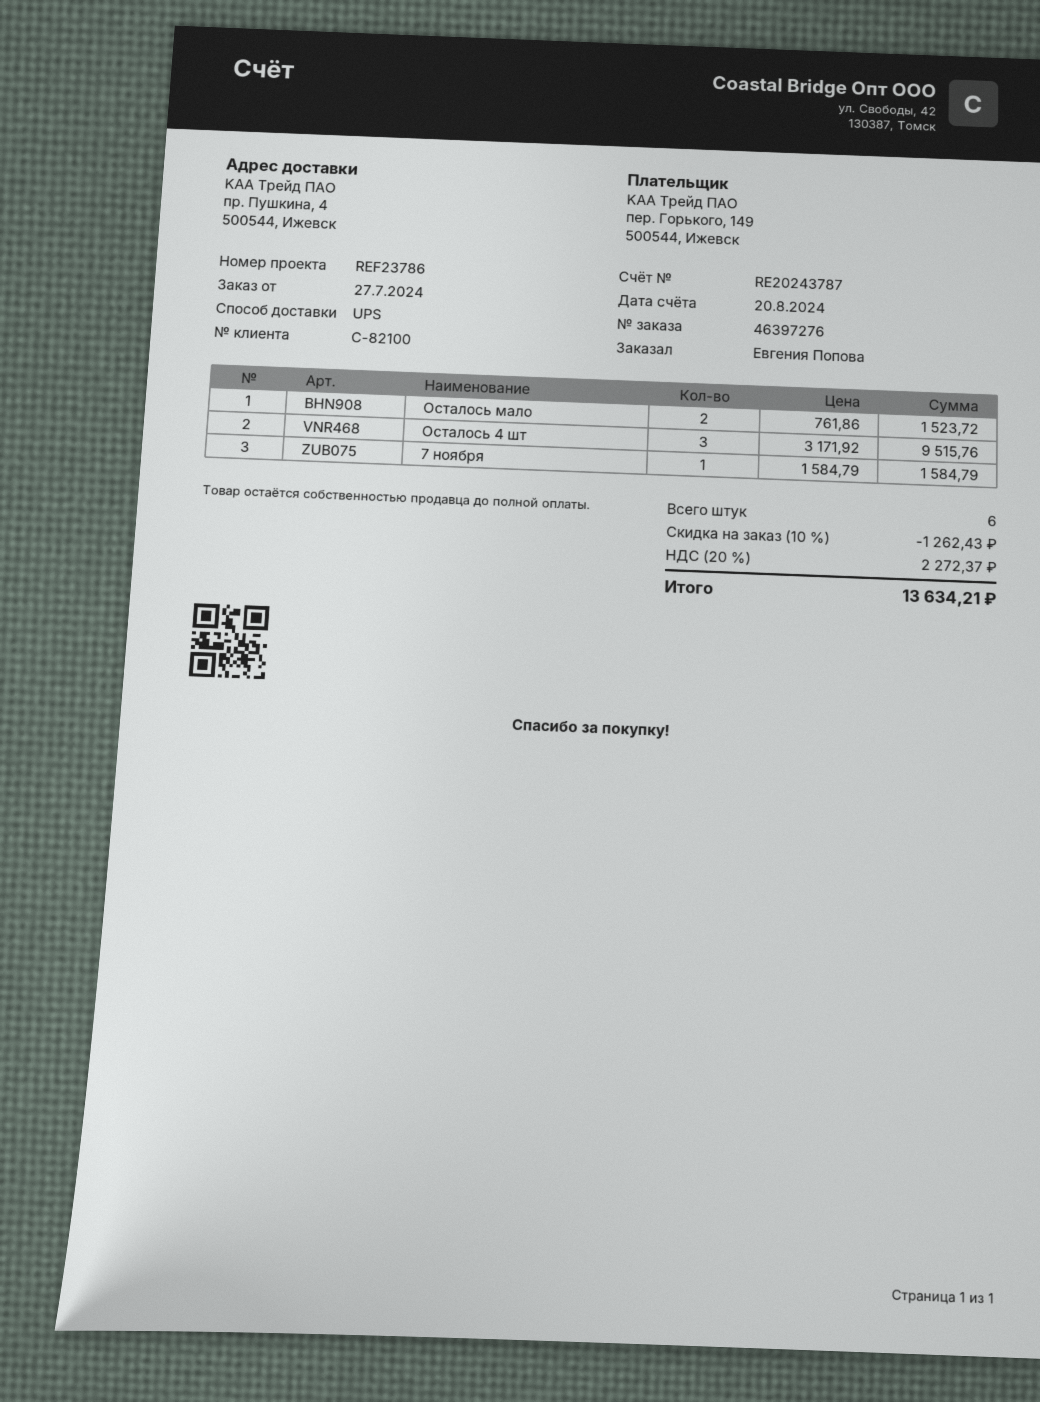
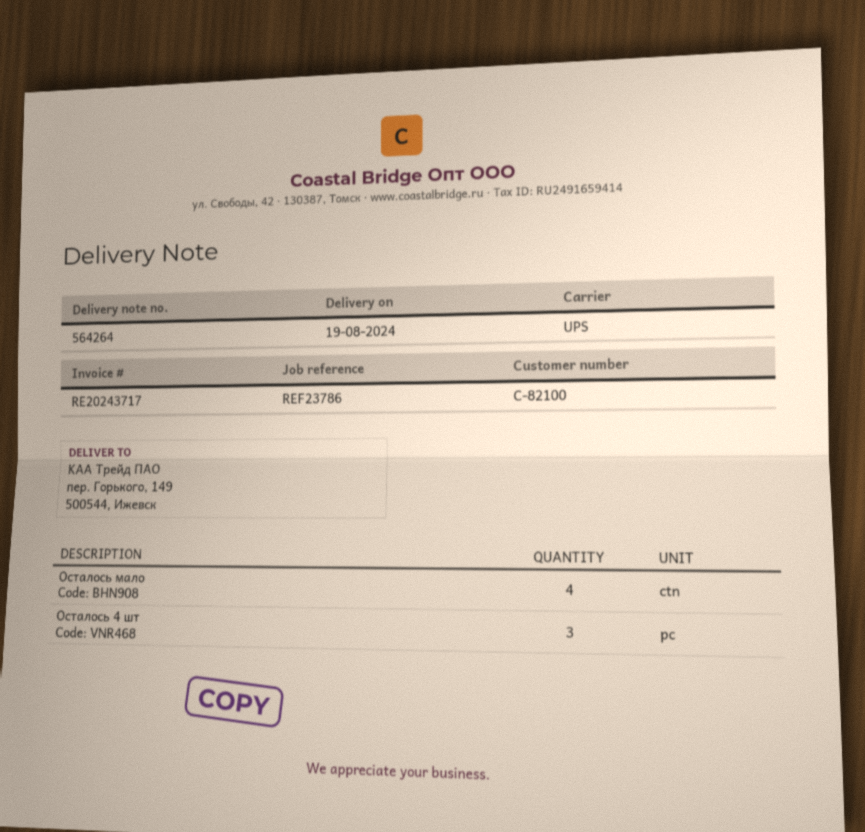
invoice number: RE20243787 -> RE20243717
ship to: пр. Пушкина, 4, 500544, Ижевск -> пер. Горького, 149, 500544, Ижевск
Осталось мало: 2 -> 4
7 ноября: 1 -> none

